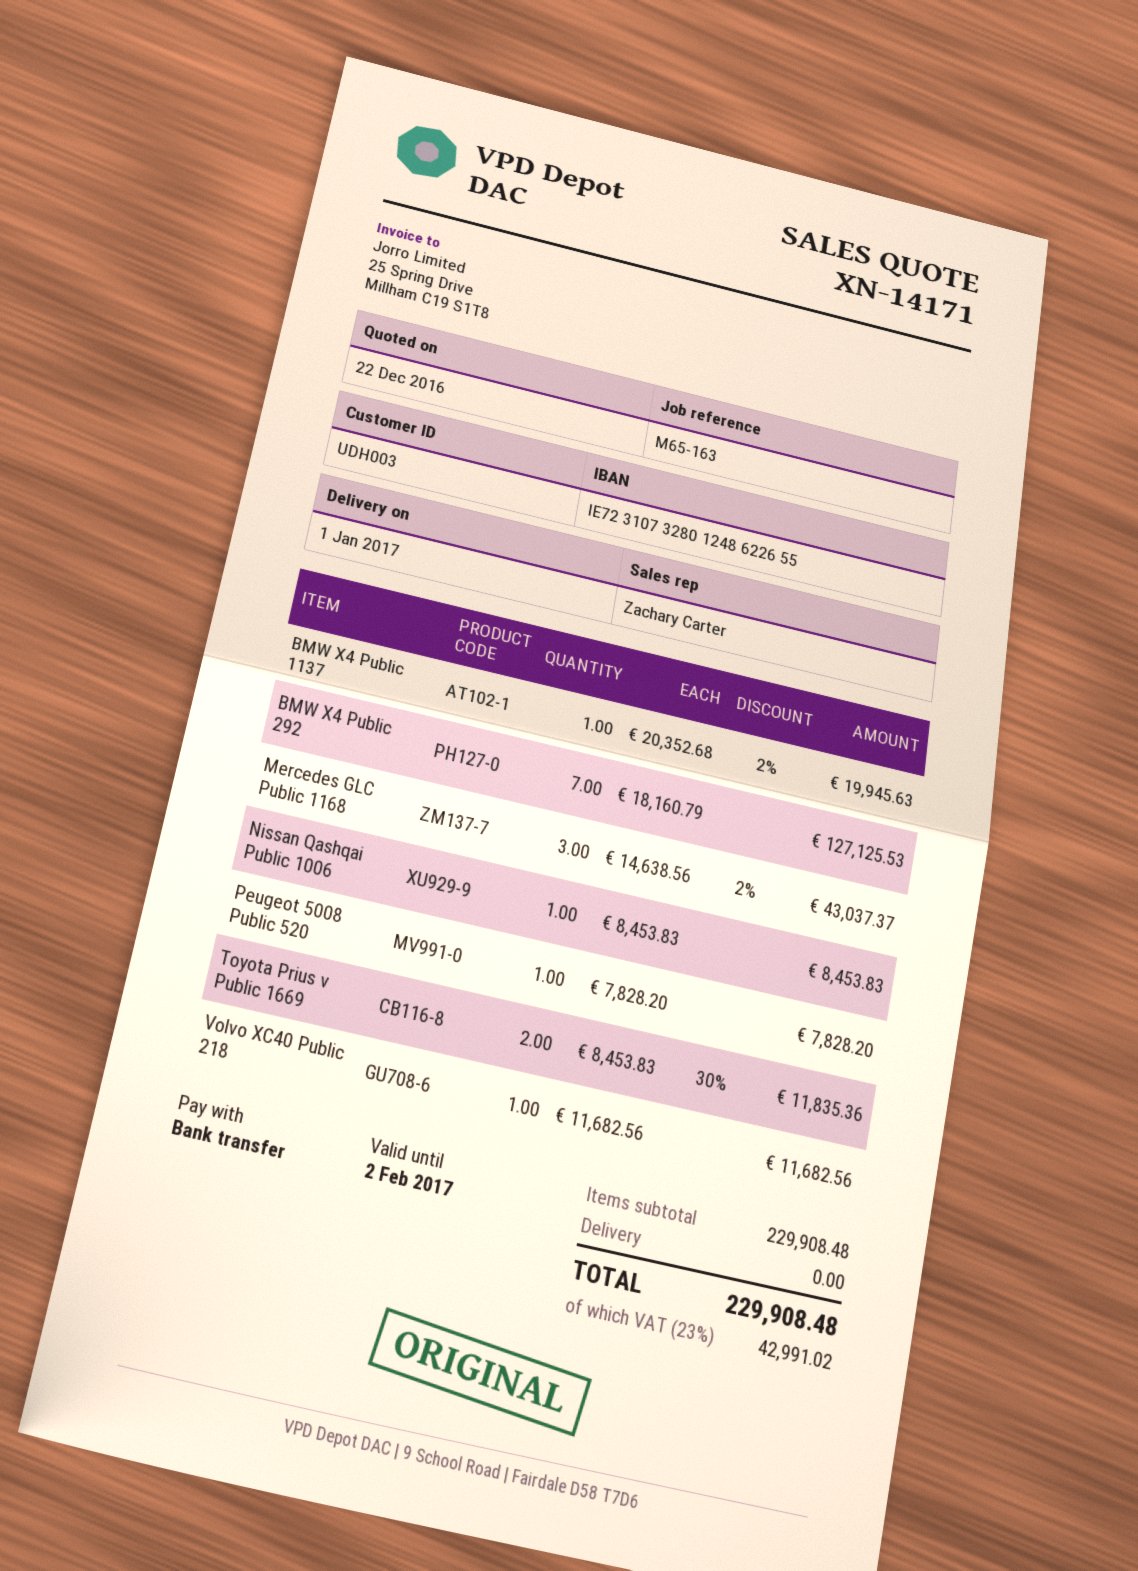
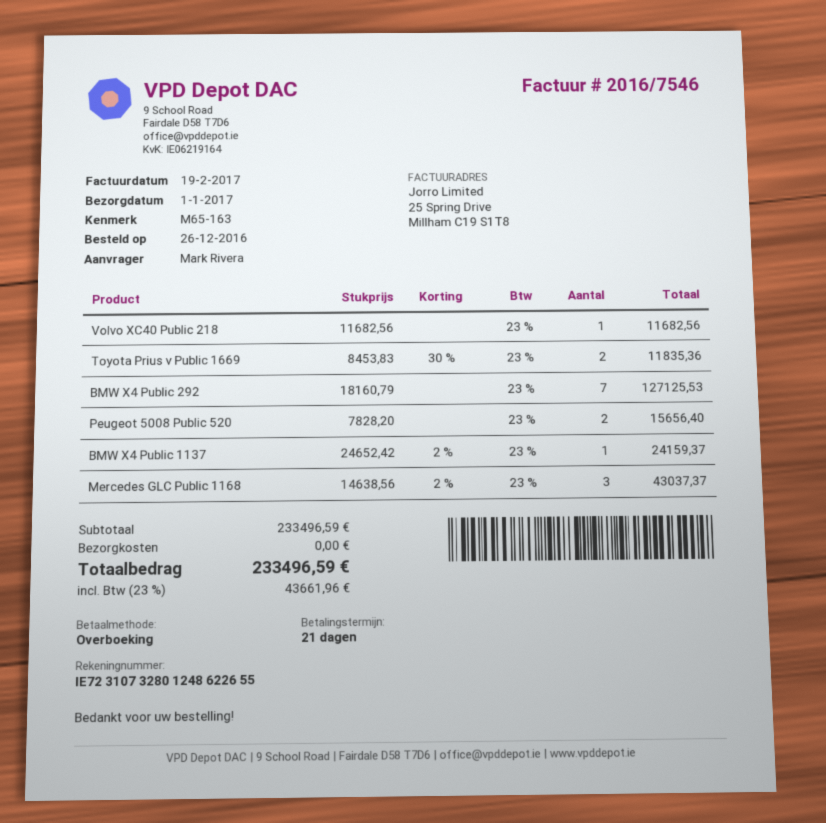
BMW X4 Public 1137: 1 x 20352.68 - 2% = 19945.63 -> 1 x 24652.42 - 2% = 24159.37
Nissan Qashqai Public 1006: 1 x 8453.83 = 8453.83 -> none
Peugeot 5008 Public 520: 1 x 7828.20 = 7828.20 -> 2 x 7828.20 = 15656.40
subtotal: 229908.48 -> 233496.59
tax: 23% = 42991.02 -> 23% = 43661.96
total: 229908.48 -> 233496.59

